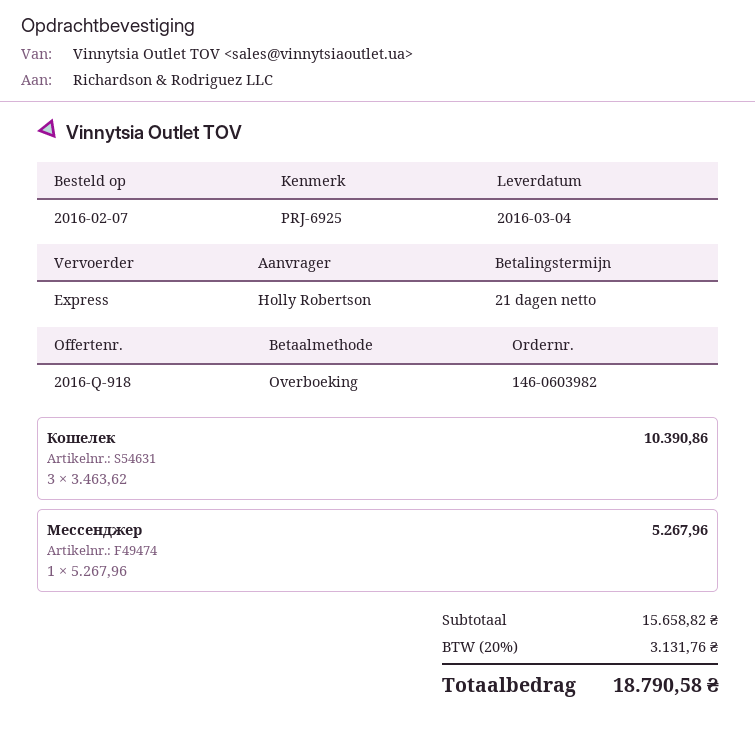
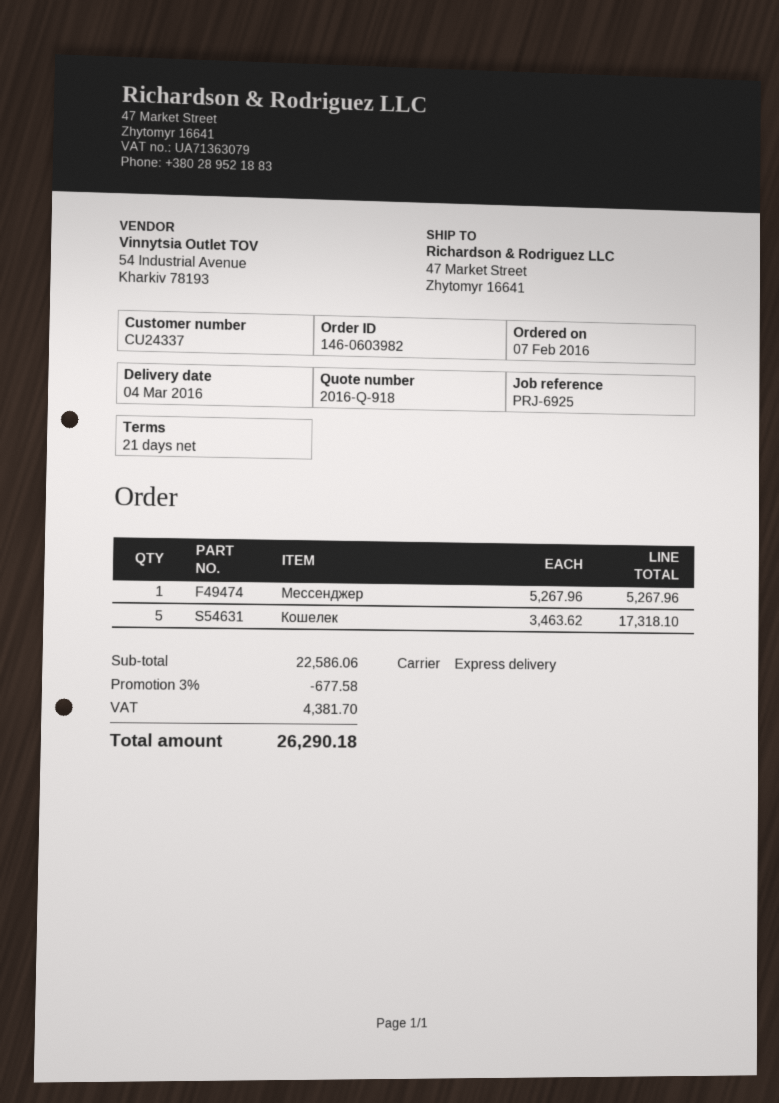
Кошелек: 3 x 3463.62 = 10390.86 -> 5 x 3463.62 = 17318.10
subtotal: 15658.82 -> 22586.06
discount: none -> 3% = 677.58
tax: 3131.76 -> 4381.70
total: 18790.58 -> 26290.18

